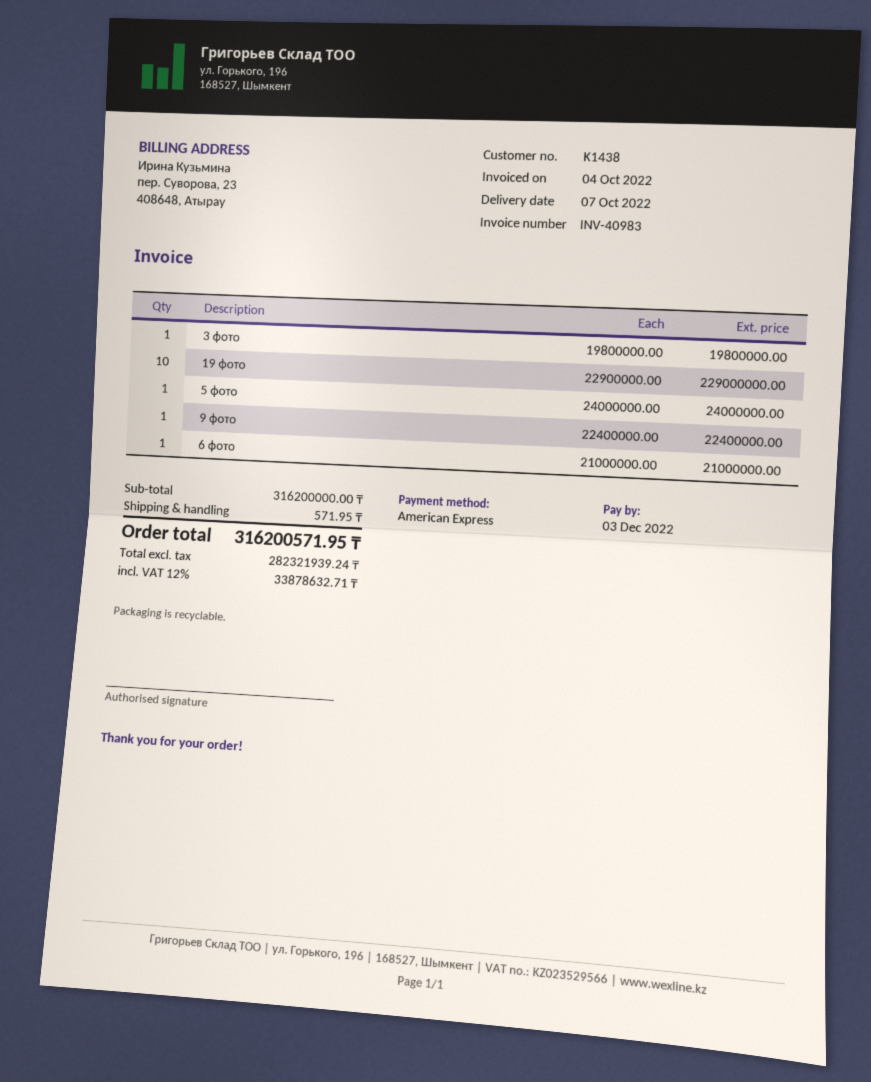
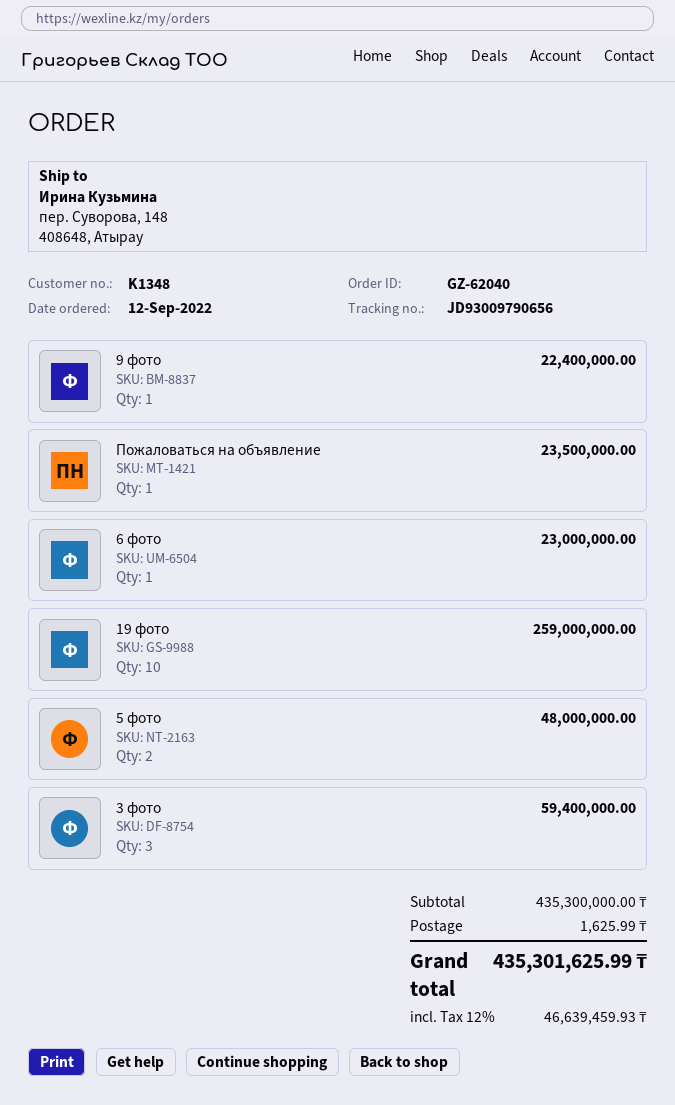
customer number: K1438 -> K1348
3 фото: 1 for 19800000.00 -> 3 for 59400000.00
19 фото: 10 for 229000000.00 -> 10 for 259000000.00
5 фото: 1 for 24000000.00 -> 2 for 48000000.00
6 фото: 1 for 21000000.00 -> 1 for 23000000.00
Пожаловаться на объявление: none -> 1 for 23500000.00
subtotal: 316200000.00 -> 435300000.00
shipping: 571.95 -> 1625.99
tax: 12% = 33878632.71 -> 12% = 46639459.93
total: 316200571.95 -> 435301625.99

